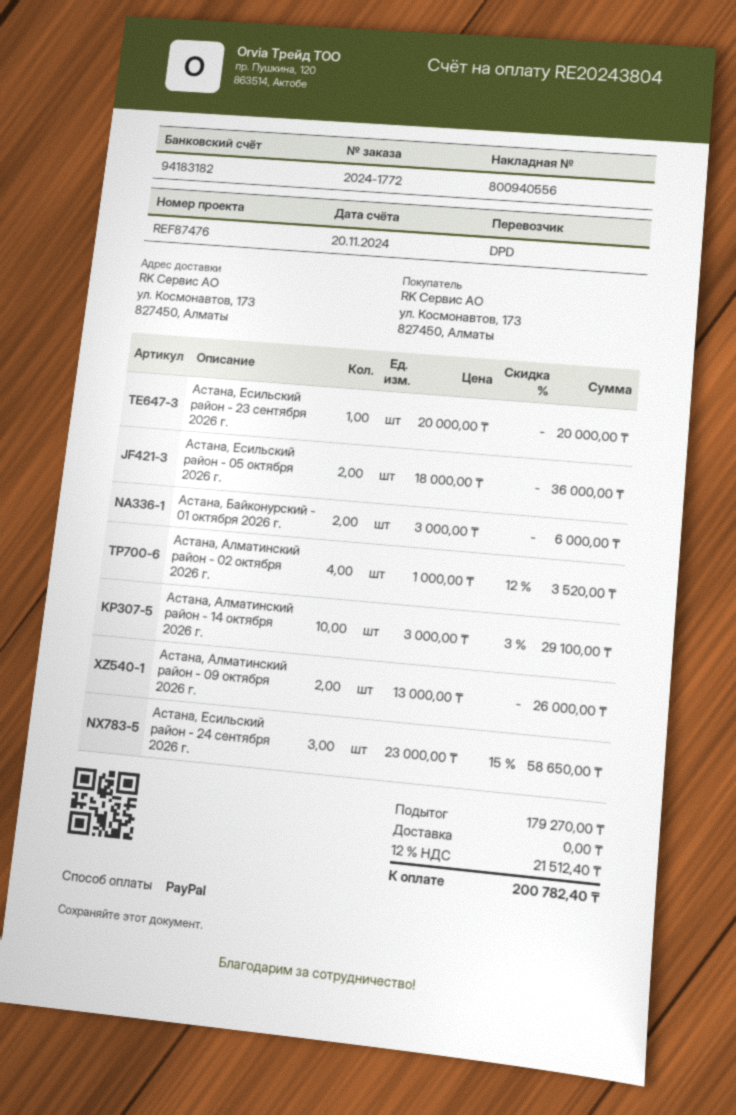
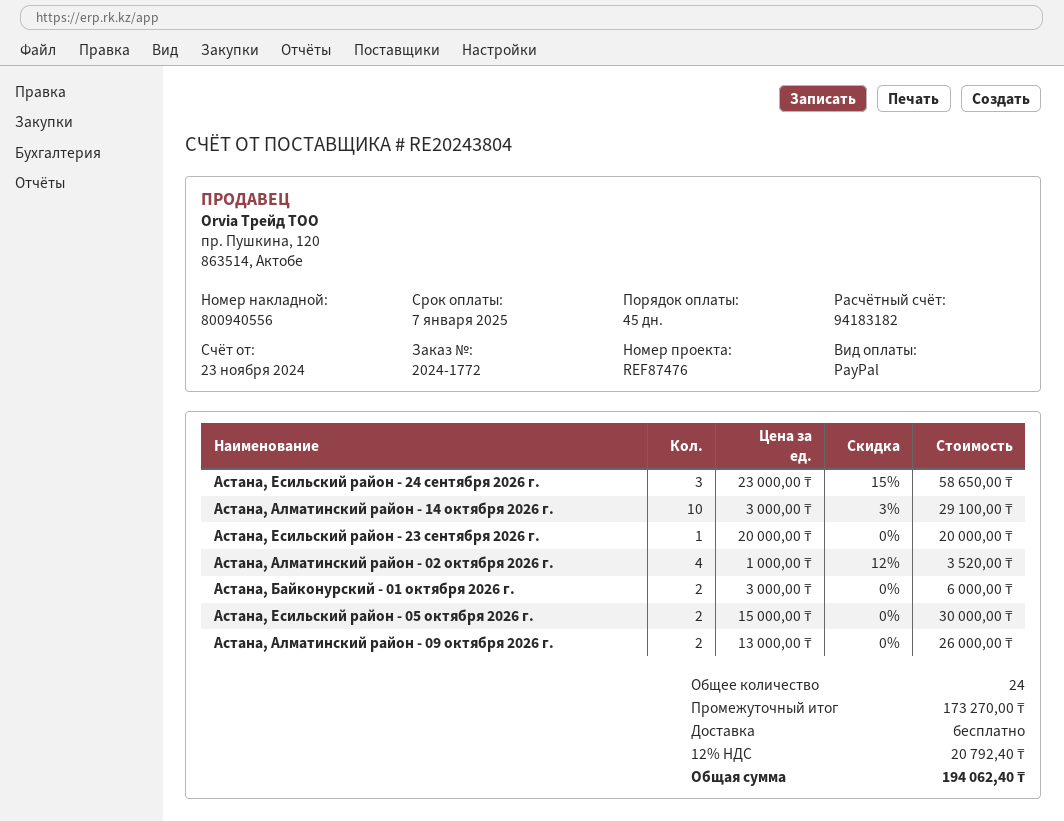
invoice date: 2024-11-20 -> 2024-11-23
Астана, Есильский район - 05 октября 2026 г.: 2 x 18000.00 = 36000.00 -> 2 x 15000.00 = 30000.00
subtotal: 179270.00 -> 173270.00
tax: 12% = 21512.40 -> 12% = 20792.40
total: 200782.40 -> 194062.40

